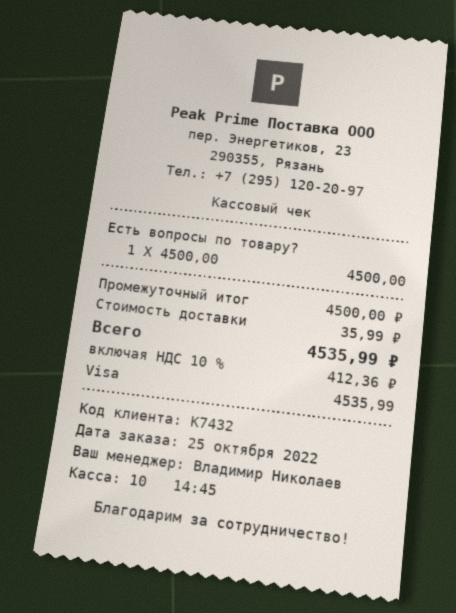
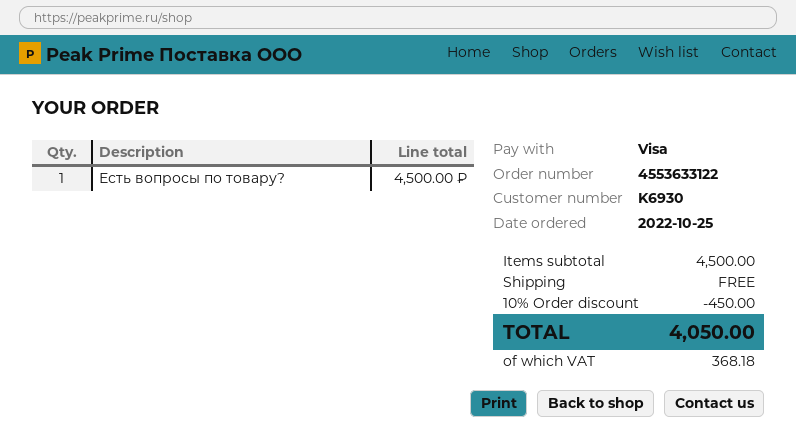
customer number: K7432 -> K6930
discount: none -> 10% = 450.00
shipping: 35.99 -> 0.00
tax: 412.36 -> 368.18
total: 4535.99 -> 4050.00

